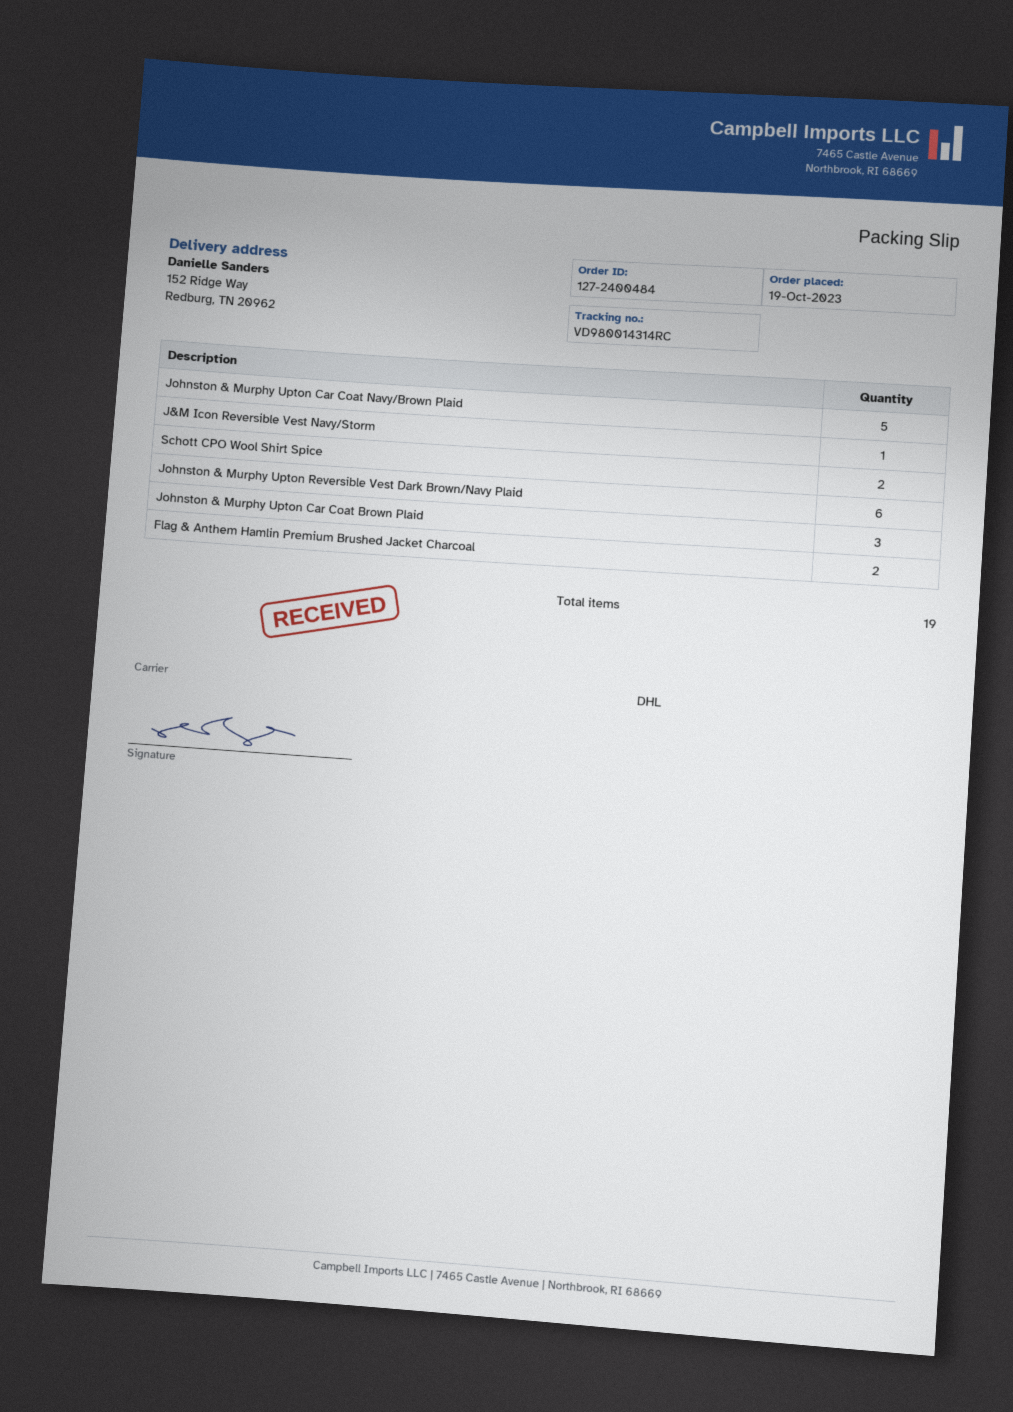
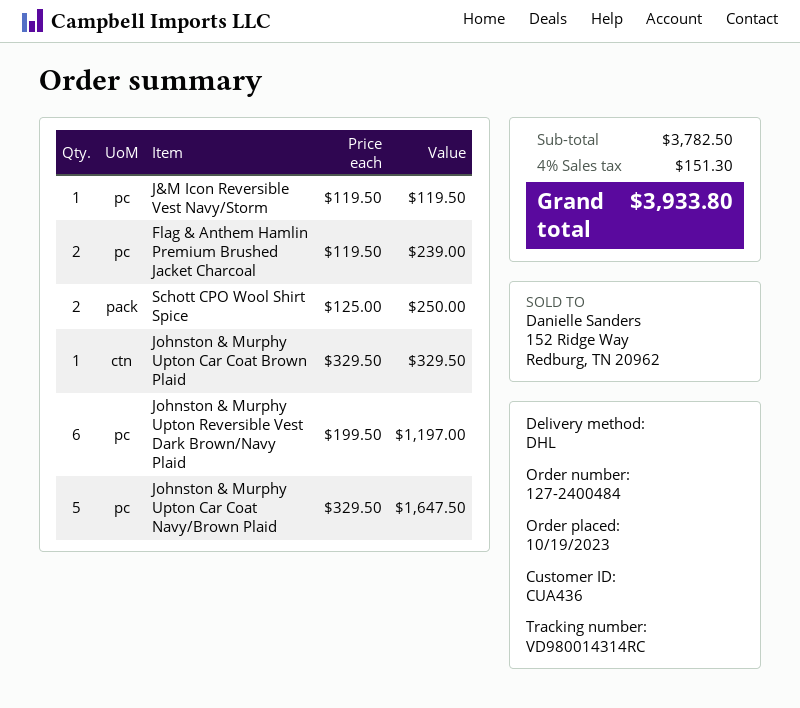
Johnston & Murphy Upton Car Coat Brown Plaid: 3 -> 1

